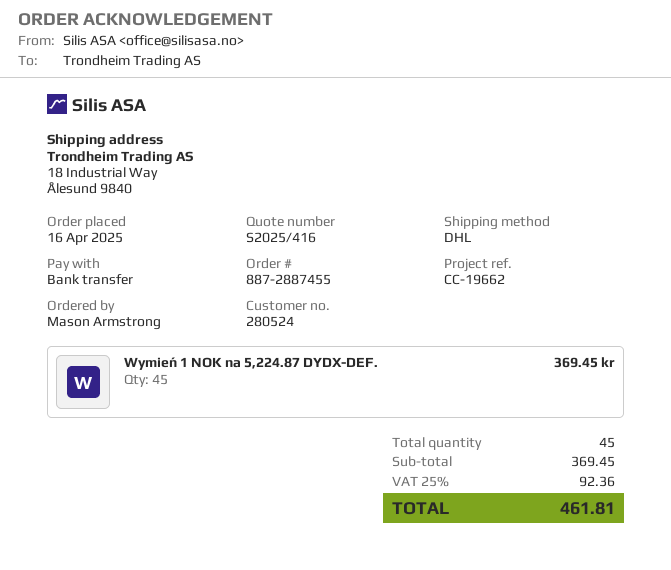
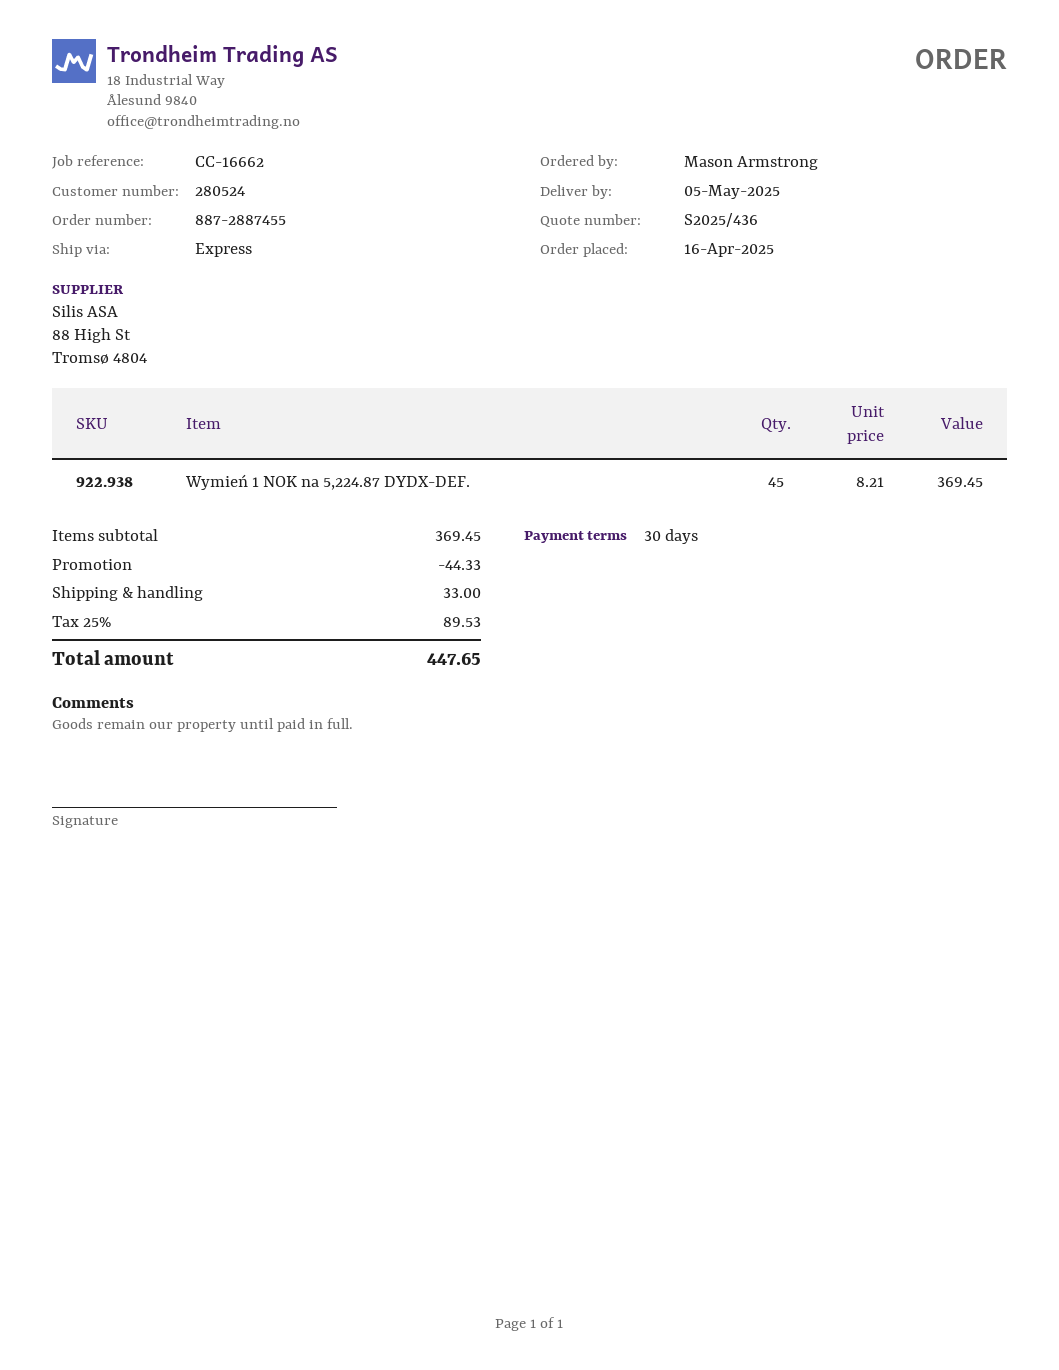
quote number: S2025/416 -> S2025/436
reference: CC-19662 -> CC-16662
shipping method: DHL -> express
discount: none -> 44.33
shipping: none -> 33.00
tax: 25% = 92.36 -> 25% = 89.53
total: 461.81 -> 447.65

